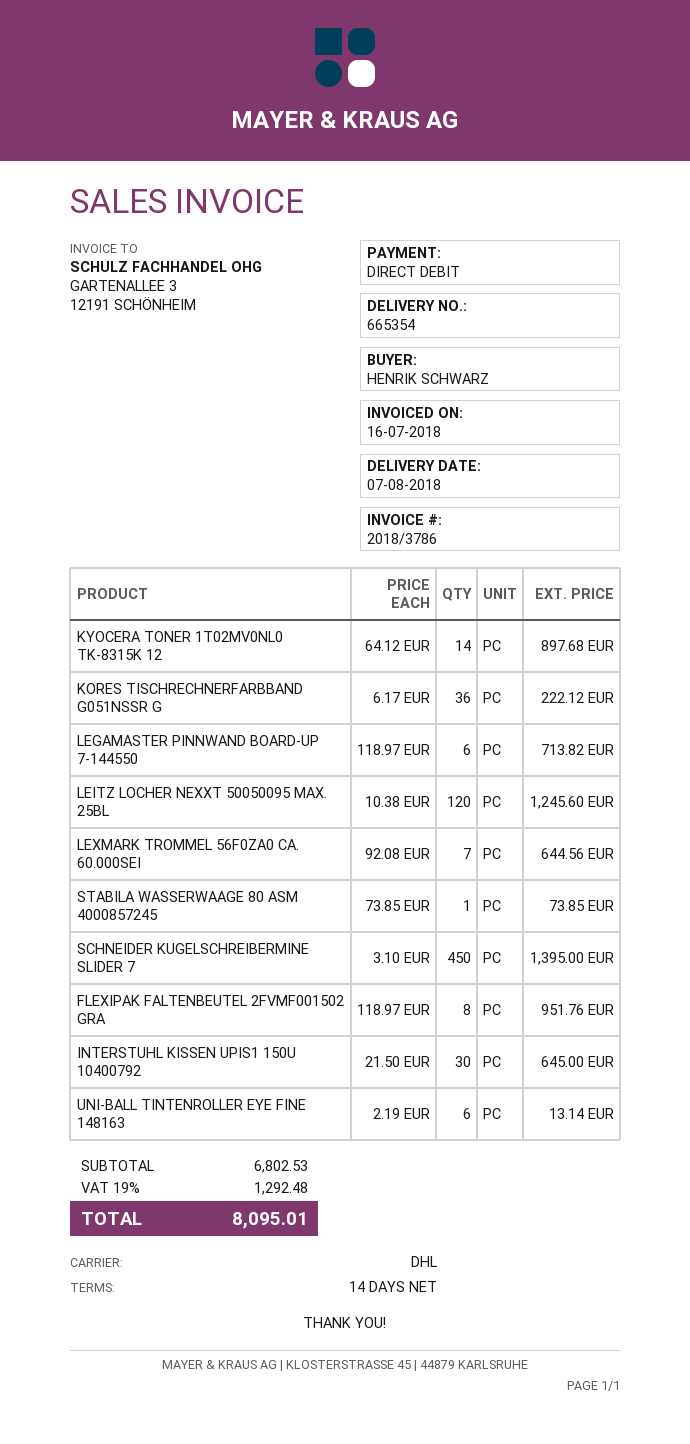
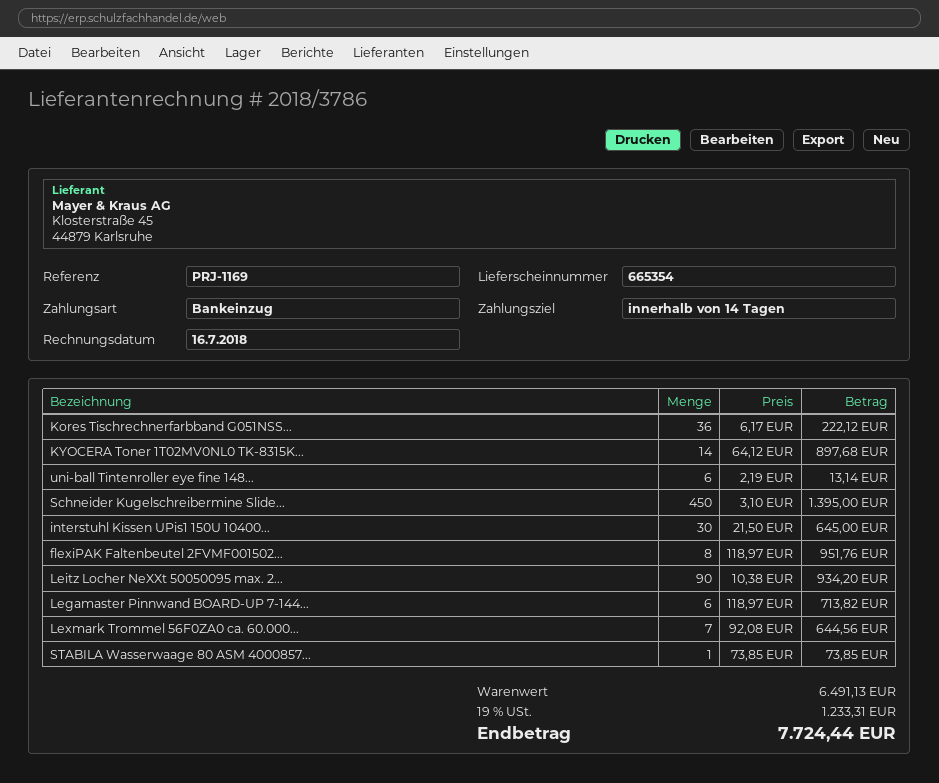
LEITZ LOCHER NEXXT 50050095 MAX. 25BL: 120 x 10.38 = 1245.60 -> 90 x 10.38 = 934.20
subtotal: 6802.53 -> 6491.13
tax: 19% = 1292.48 -> 19% = 1233.31
total: 8095.01 -> 7724.44

